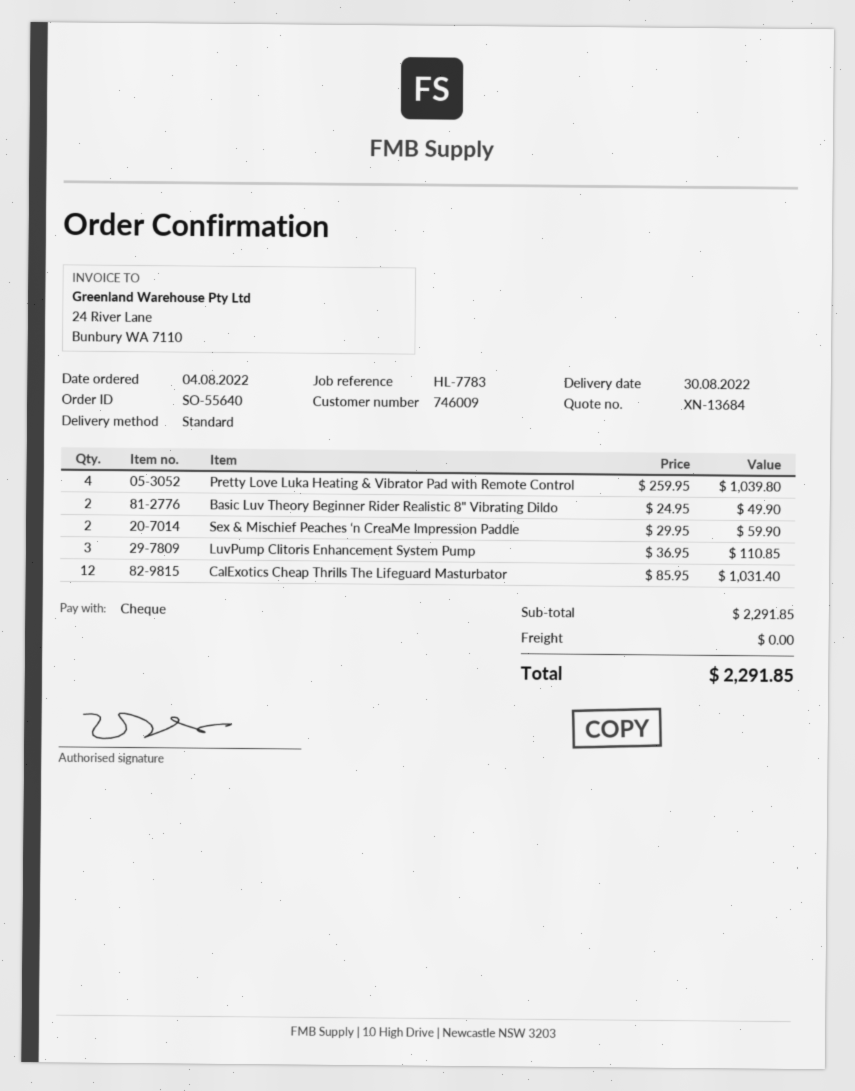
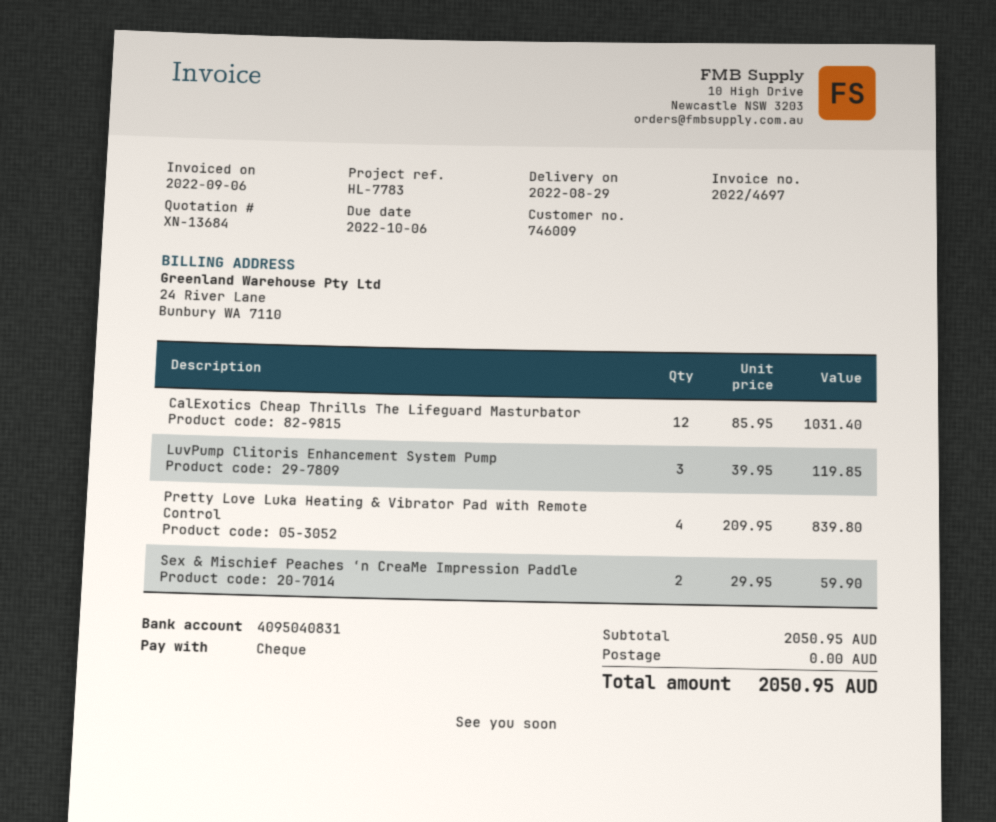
delivery date: 2022-08-30 -> 2022-08-29
Pretty Love Luka Heating & Vibrator Pad with Remote Control: 4 x 259.95 = 1039.80 -> 4 x 209.95 = 839.80
Basic Luv Theory Beginner Rider Realistic 8" Vibrating Dildo: 2 x 24.95 = 49.90 -> none
LuvPump Clitoris Enhancement System Pump: 3 x 36.95 = 110.85 -> 3 x 39.95 = 119.85
subtotal: 2291.85 -> 2050.95
total: 2291.85 -> 2050.95

